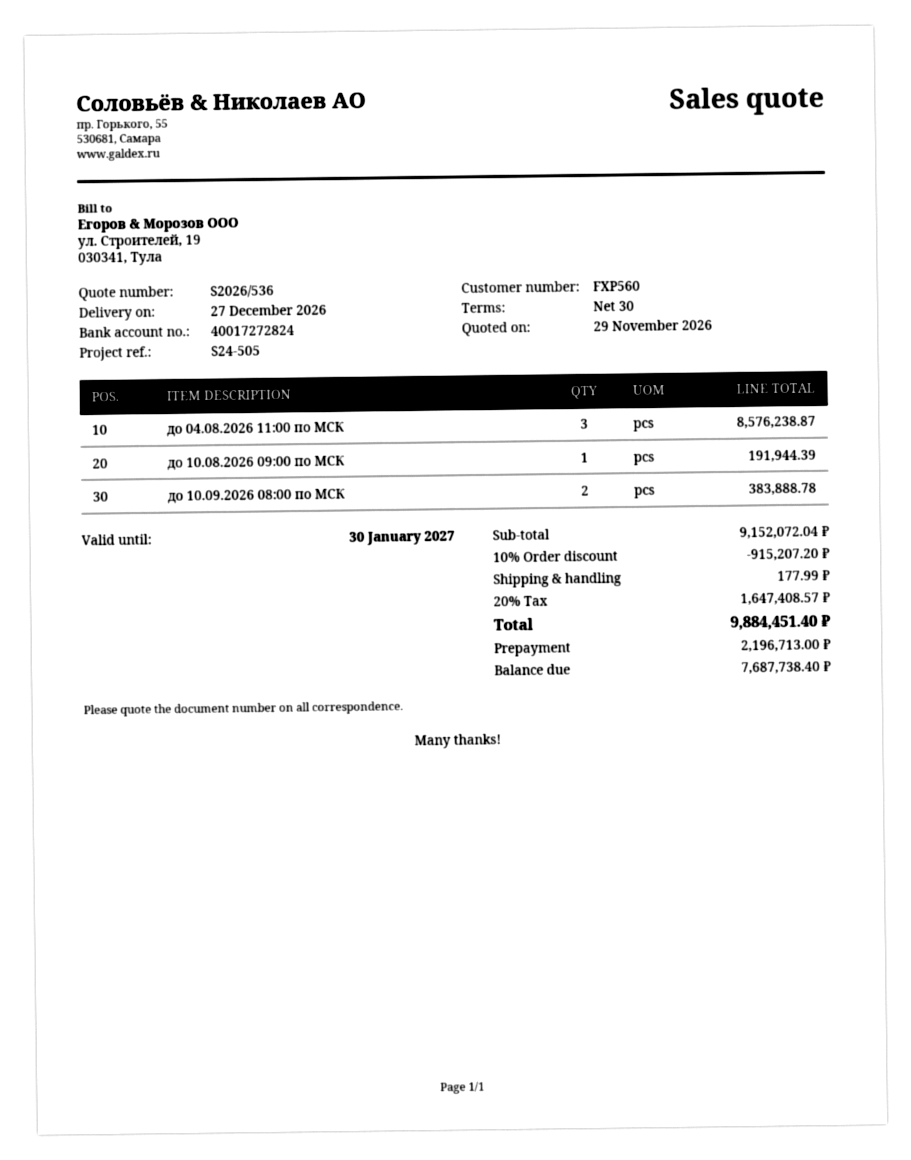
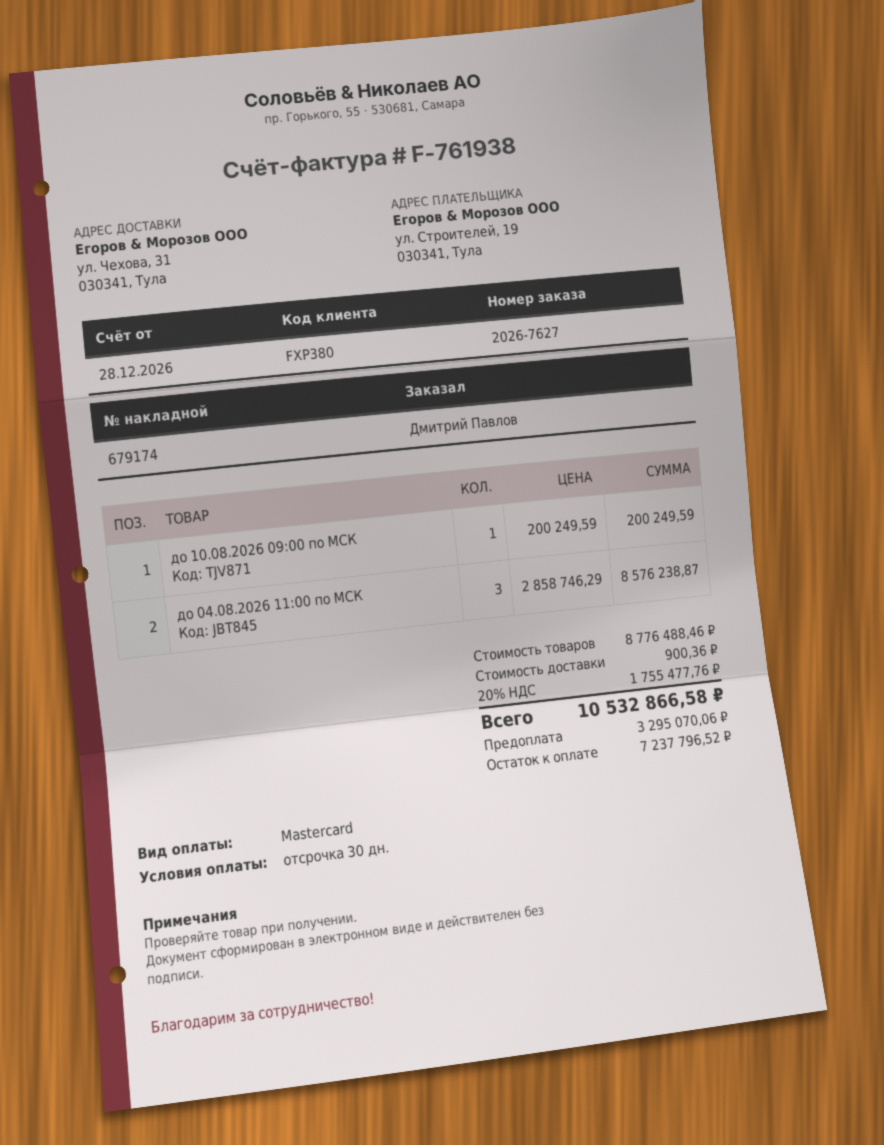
customer number: FXP560 -> FXP380
до 10.08.2026 09:00 по МСК: 1 for 191944.39 -> 1 for 200249.59
до 10.09.2026 08:00 по МСК: 2 for 383888.78 -> none
subtotal: 9152072.04 -> 8776488.46
discount: 10% = 915207.20 -> none
shipping: 177.99 -> 900.36
tax: 20% = 1647408.57 -> 20% = 1755477.76
total: 9884451.40 -> 10532866.58
deposit: 2196713.00 -> 3295070.06
balance: 7687738.40 -> 7237796.52

